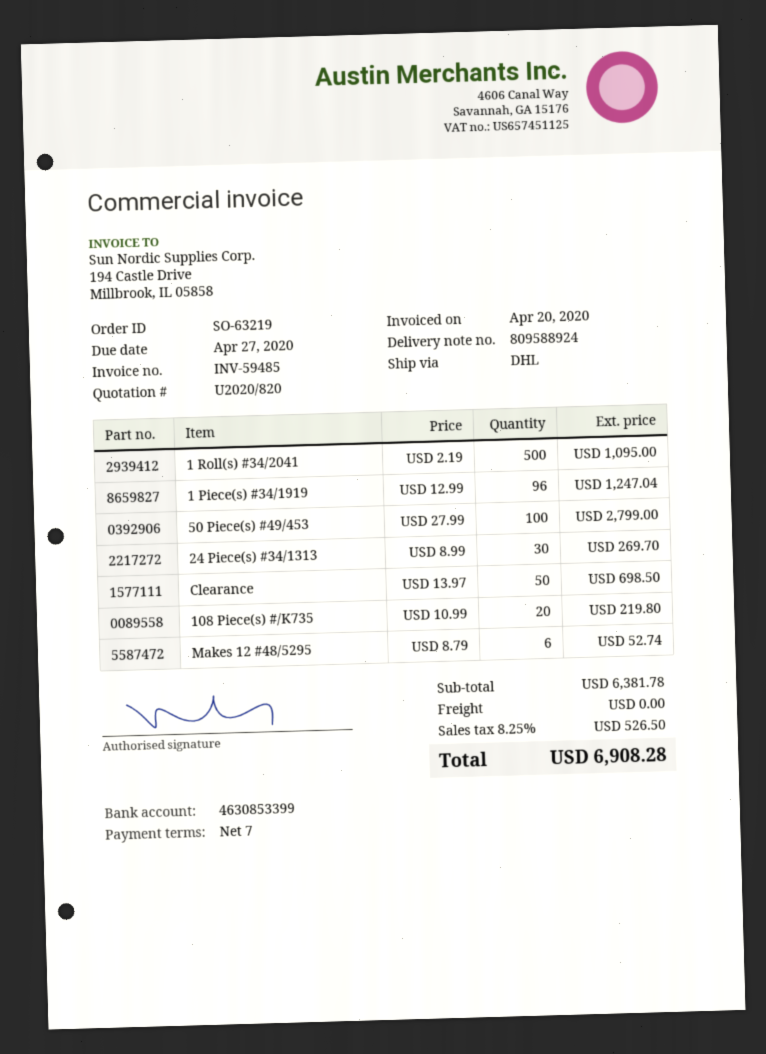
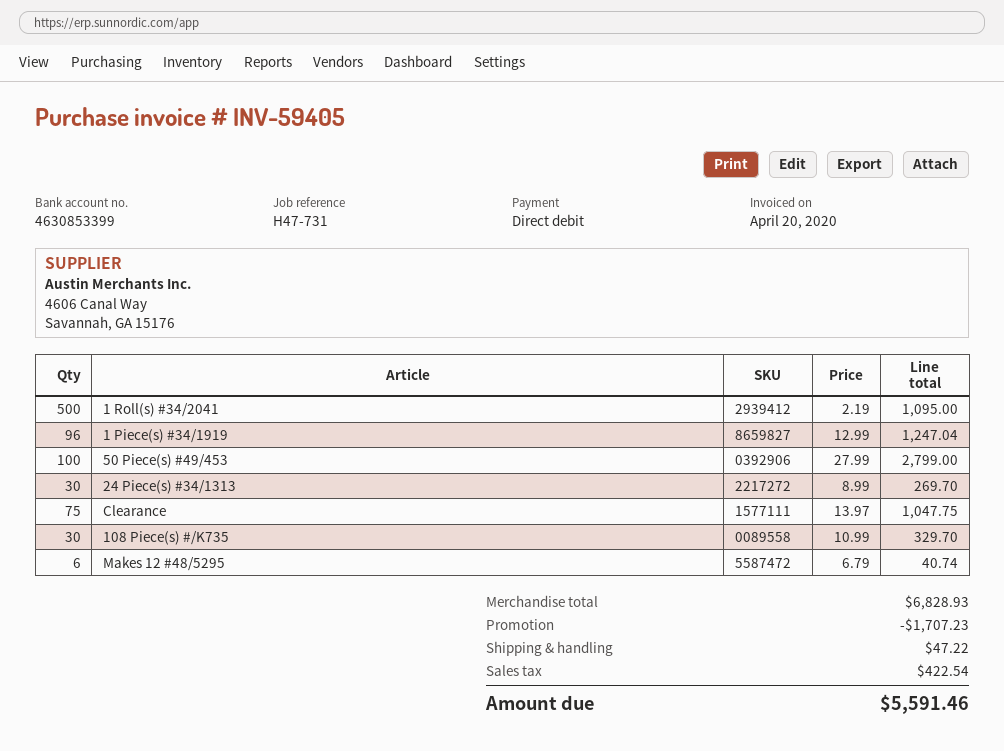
invoice number: INV-59485 -> INV-59405
Clearance: 50 x 13.97 = 698.50 -> 75 x 13.97 = 1047.75
108 Piece(s) #/K735: 20 x 10.99 = 219.80 -> 30 x 10.99 = 329.70
Makes 12 #48/5295: 6 x 8.79 = 52.74 -> 6 x 6.79 = 40.74
subtotal: 6381.78 -> 6828.93
discount: none -> 1707.23
shipping: 0.00 -> 47.22
tax: 526.50 -> 422.54
total: 6908.28 -> 5591.46

